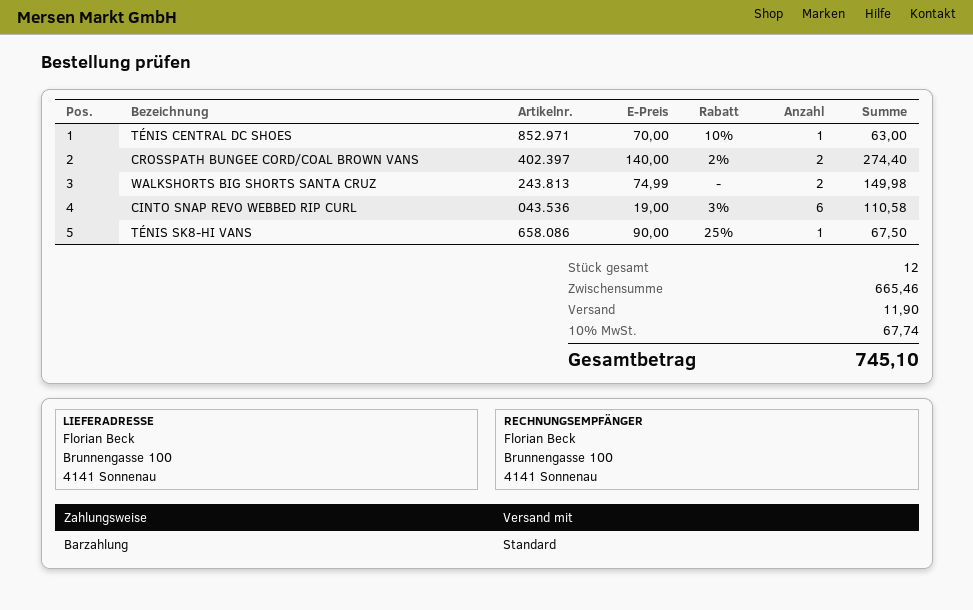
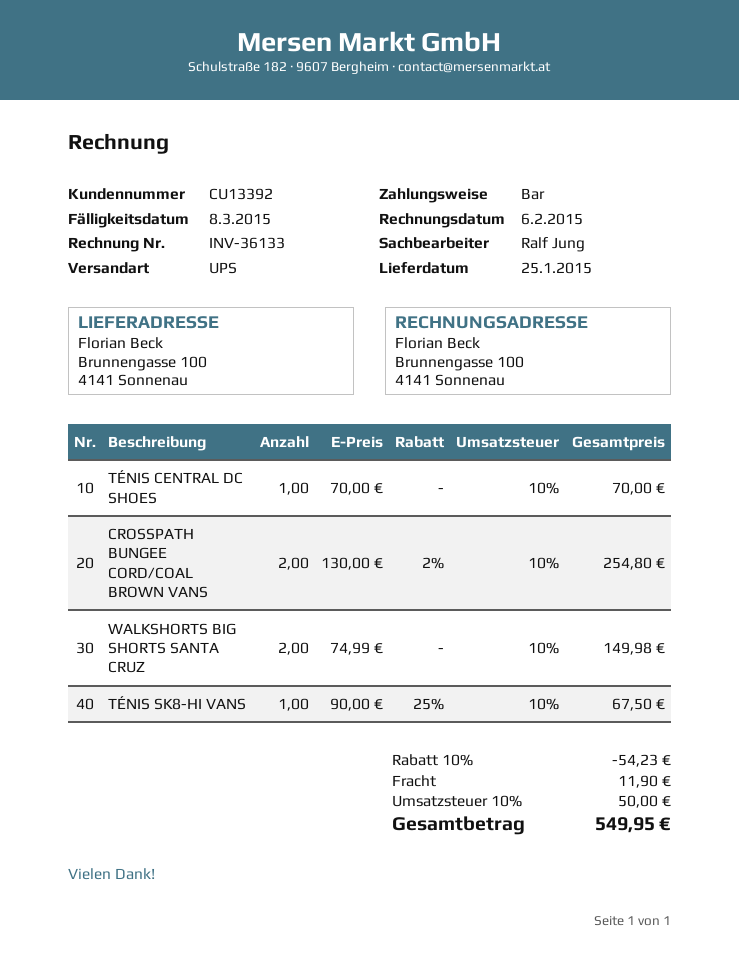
shipping method: standard -> UPS
TÉNIS CENTRAL DC SHOES: 1 x 70.00 - 10% = 63.00 -> 1 x 70.00 = 70.00
CROSSPATH BUNGEE CORD/COAL BROWN VANS: 2 x 140.00 - 2% = 274.40 -> 2 x 130.00 - 2% = 254.80
CINTO SNAP REVO WEBBED RIP CURL: 6 x 19.00 - 3% = 110.58 -> none
discount: none -> 10% = 54.23
tax: 10% = 67.74 -> 10% = 50.00
total: 745.10 -> 549.95

